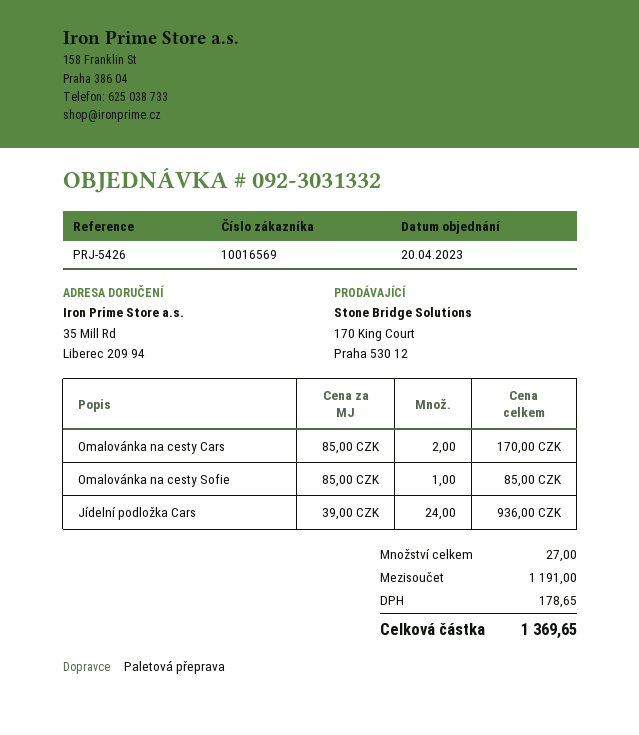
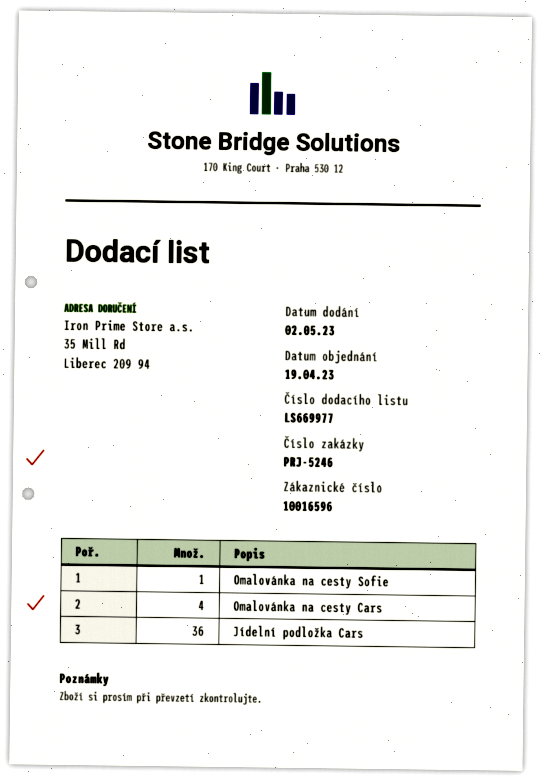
order date: 2023-04-20 -> 2023-04-19
customer number: 10016569 -> 10016596
reference: PRJ-5426 -> PRJ-5246
Omalovánka na cesty Cars: 2 -> 4
Jídelní podložka Cars: 24 -> 36

